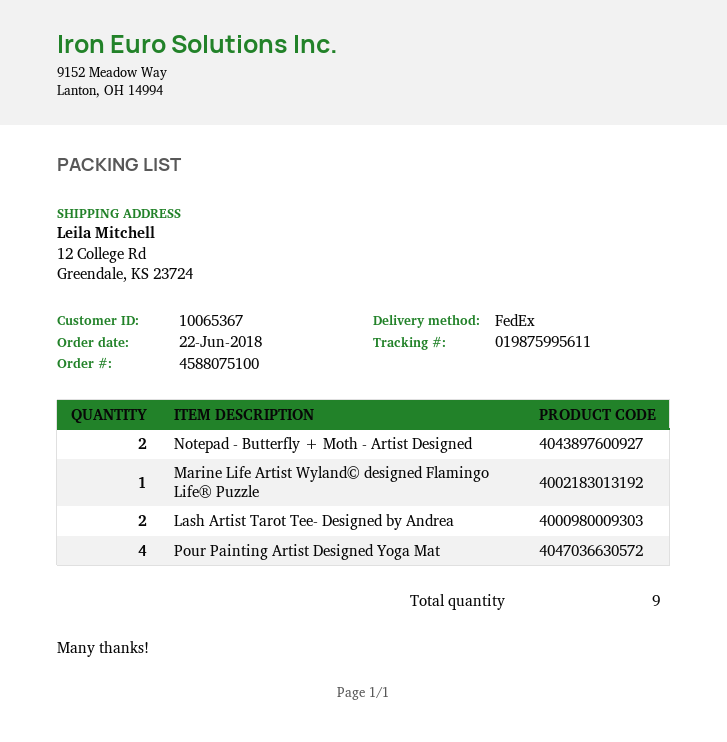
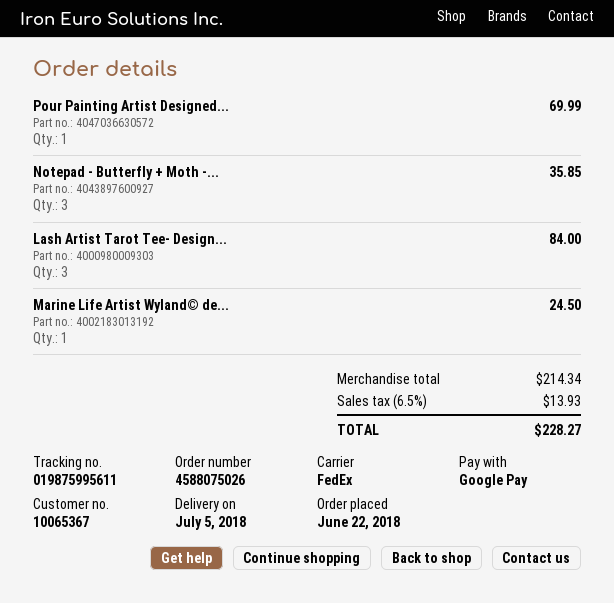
order number: 4588075100 -> 4588075026
Notepad - Butterfly + Moth - Artist Designed: 2 -> 3
Lash Artist Tarot Tee- Designed by Andrea: 2 -> 3
Pour Painting Artist Designed Yoga Mat: 4 -> 1

